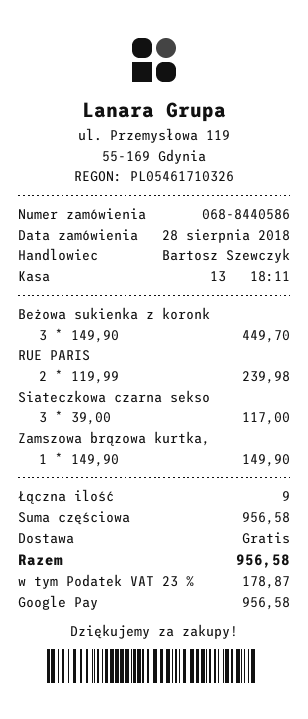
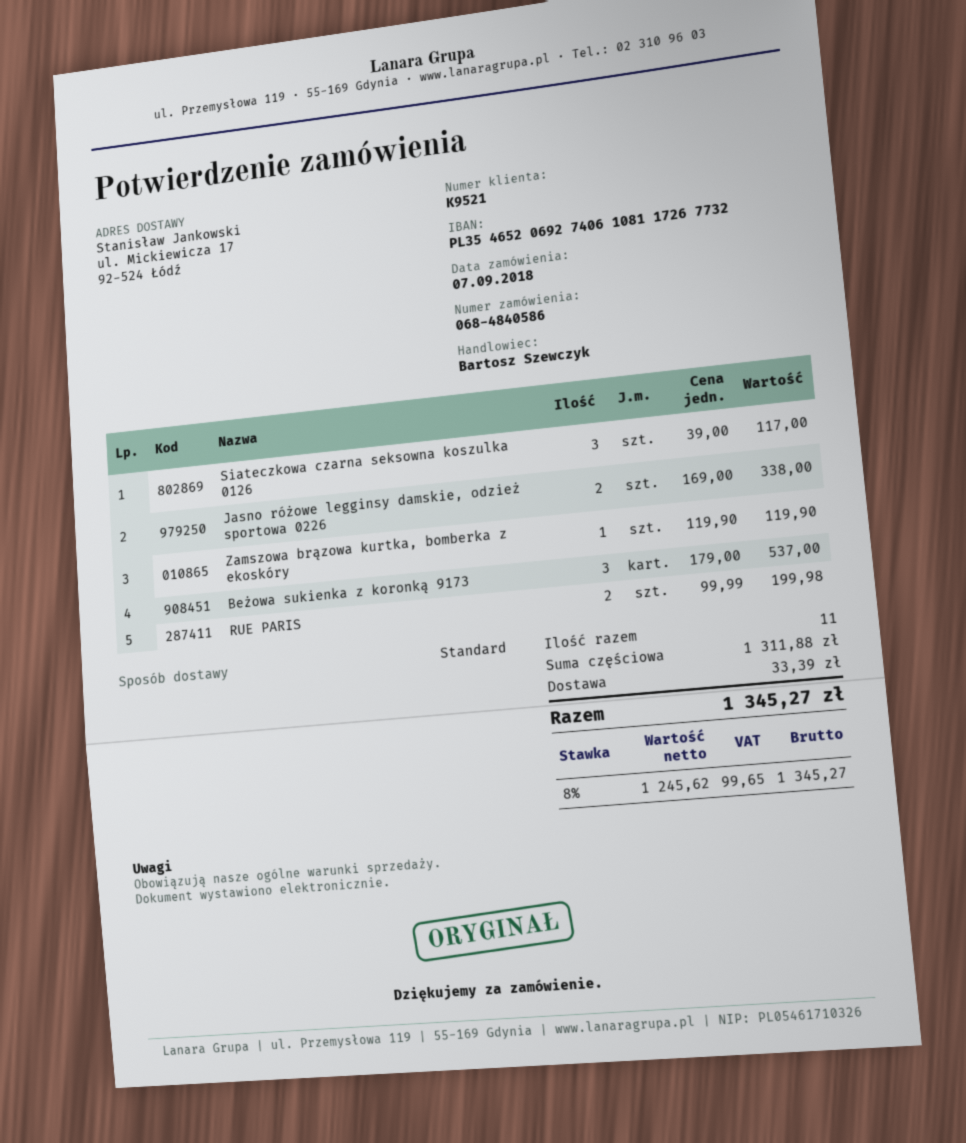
order number: 068-8440586 -> 068-4840586
order date: 2018-08-28 -> 2018-09-07
Beżowa sukienka z koronk: 3 x 149.90 = 449.70 -> 3 x 179.00 = 537.00
RUE PARIS: 2 x 119.99 = 239.98 -> 2 x 99.99 = 199.98
Zamszowa brązowa kurtka,: 1 x 149.90 = 149.90 -> 1 x 119.90 = 119.90
Jasno różowe legginsy damskie, odzież sportowa 0226: none -> 2 x 169.00 = 338.00
total quantity: 9 -> 11
subtotal: 956.58 -> 1311.88
shipping: 0.00 -> 33.39
tax: 23% = 178.87 -> 8% = 99.65
total: 956.58 -> 1345.27

